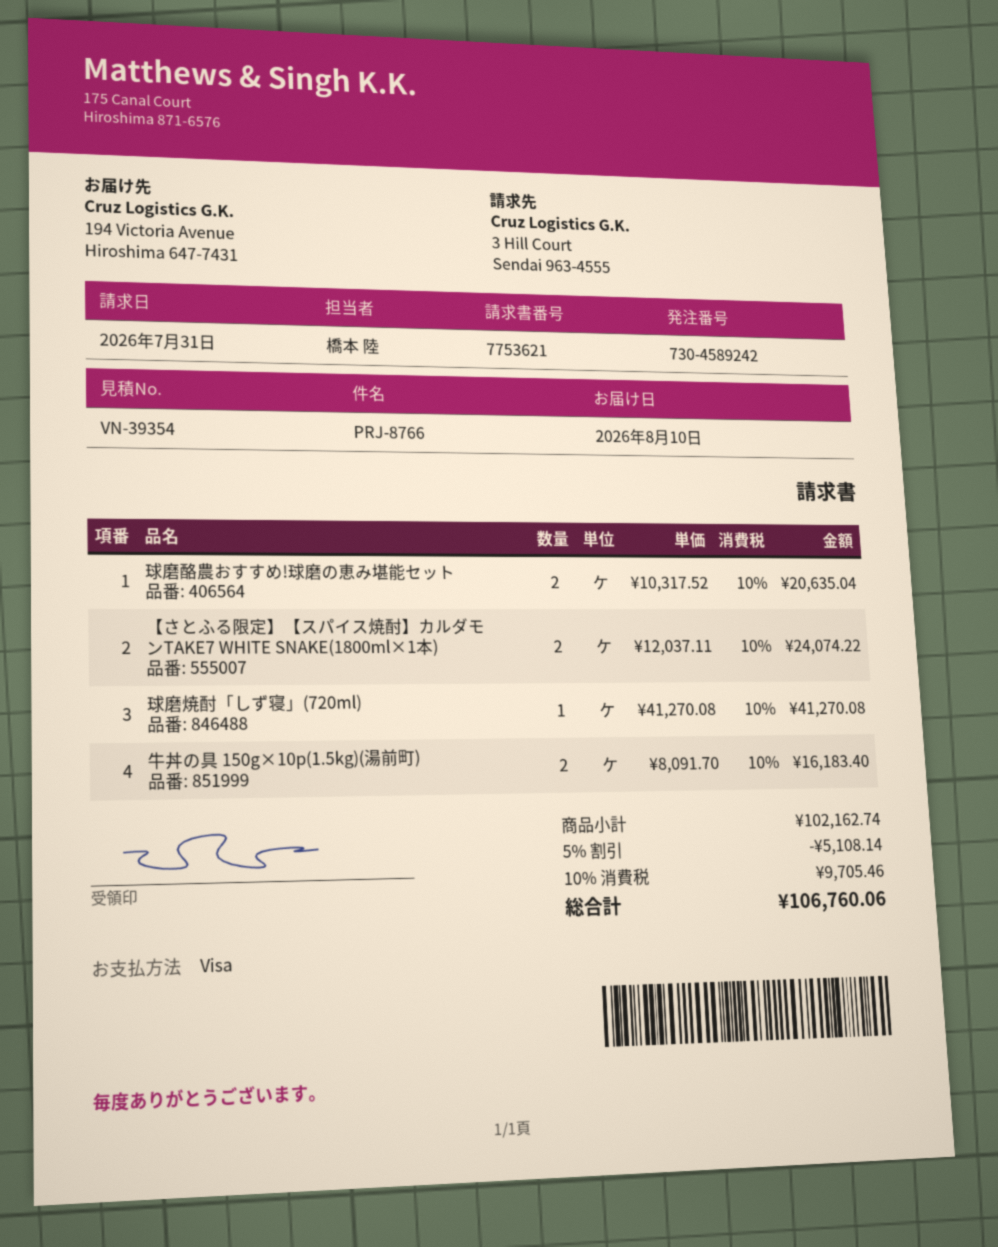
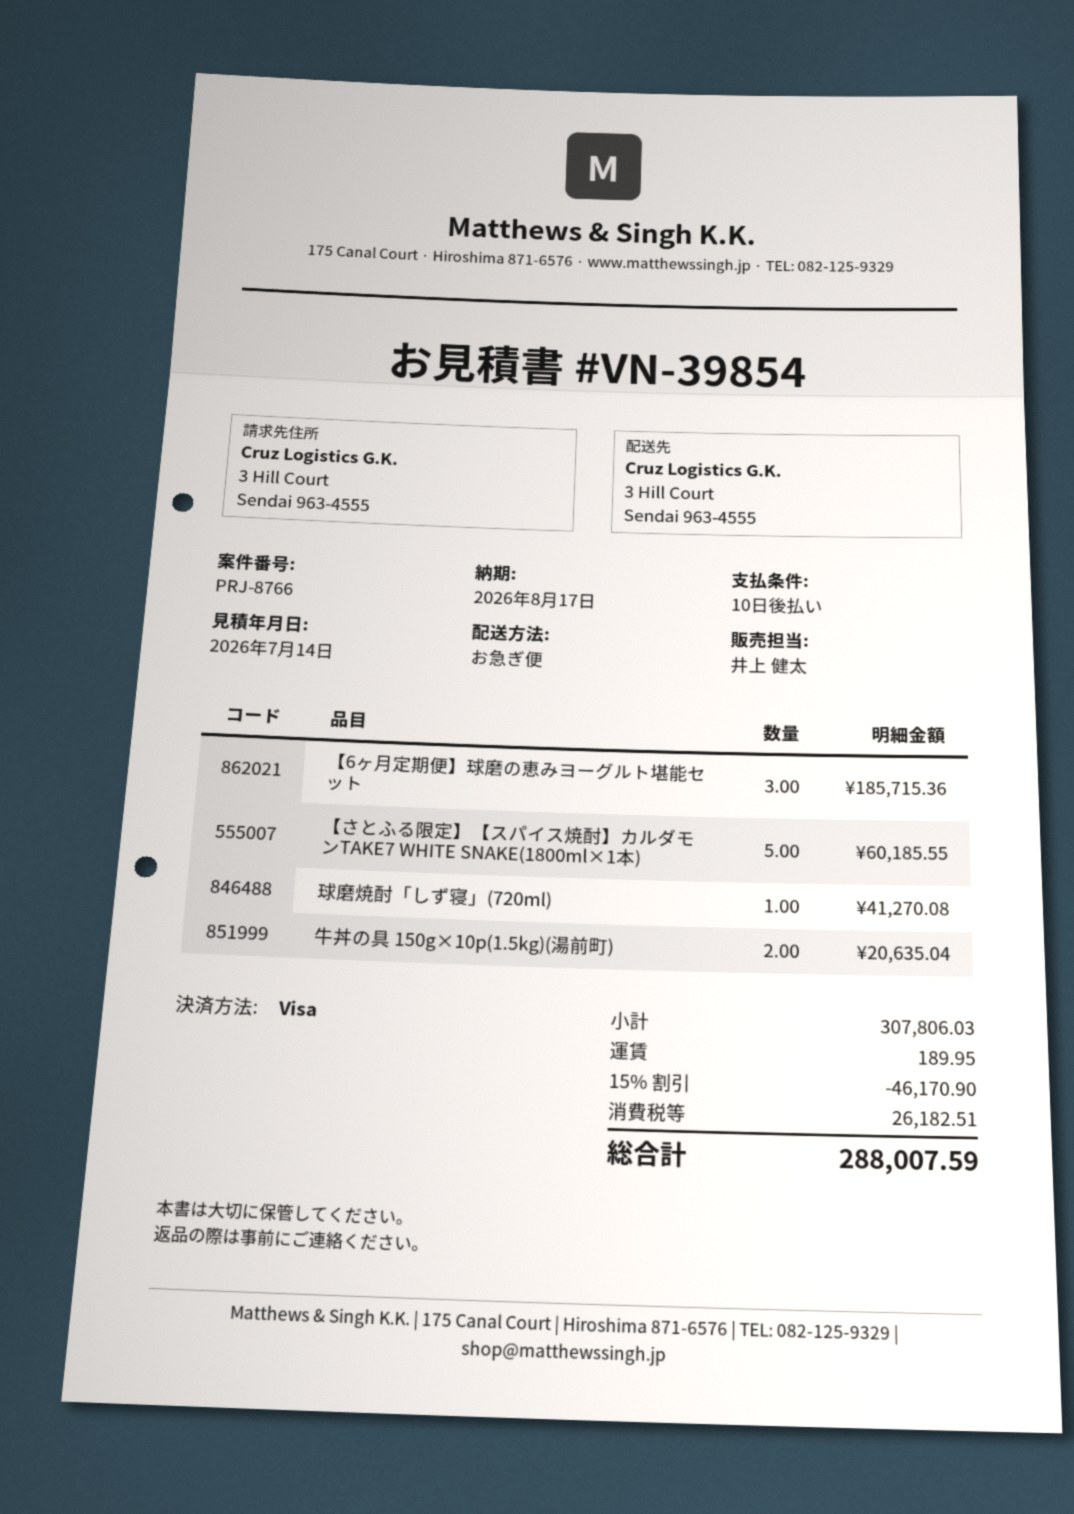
quote number: VN-39354 -> VN-39854
delivery date: 2026-08-10 -> 2026-08-17
sales rep: 橋本 陸 -> 井上 健太
ship to: 194 Victoria Avenue, Hiroshima 647-7431 -> 3 Hill Court, Sendai 963-4555
球磨酪農おすすめ!球磨の恵み堪能セット: 2 for 20635.04 -> none
【さとふる限定】【スパイス焼酎】カルダモンTAKE7 WHITE SNAKE(1800ml×1本): 2 for 24074.22 -> 5 for 60185.55
牛丼の具 150g×10p(1.5kg)(湯前町): 2 for 16183.40 -> 2 for 20635.04
【6ヶ月定期便】球磨の恵みヨーグルト堪能セット: none -> 3 for 185715.36
subtotal: 102162.74 -> 307806.03
discount: 5% = 5108.14 -> 15% = 46170.90
shipping: none -> 189.95
tax: 9705.46 -> 26182.51
total: 106760.06 -> 288007.59

